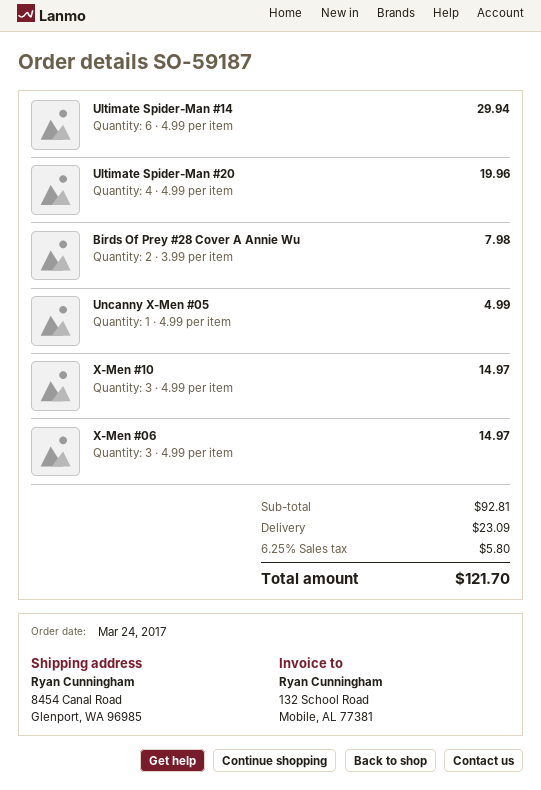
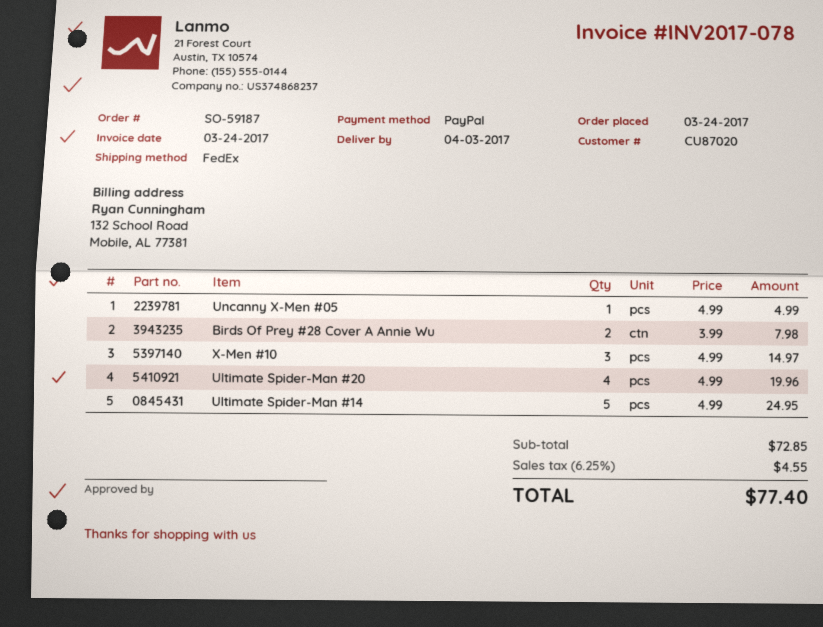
Ultimate Spider-Man #14: 6 x 4.99 = 29.94 -> 5 x 4.99 = 24.95
X-Men #06: 3 x 4.99 = 14.97 -> none
subtotal: 92.81 -> 72.85
shipping: 23.09 -> none
tax: 6.25% = 5.80 -> 6.25% = 4.55
total: 121.70 -> 77.40

